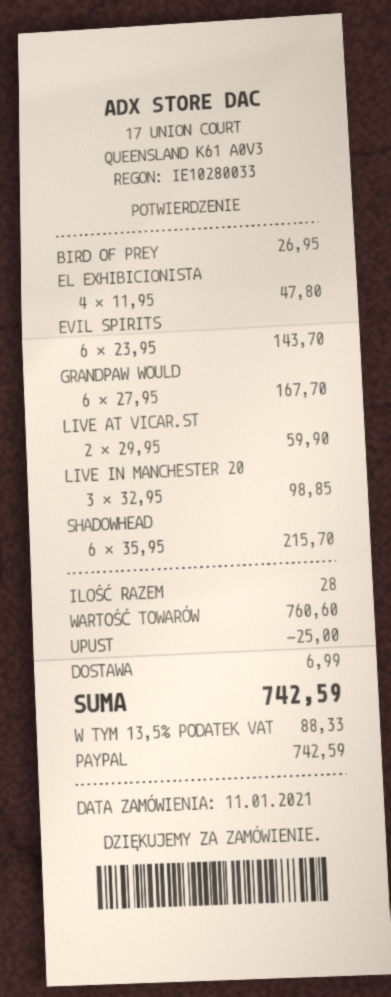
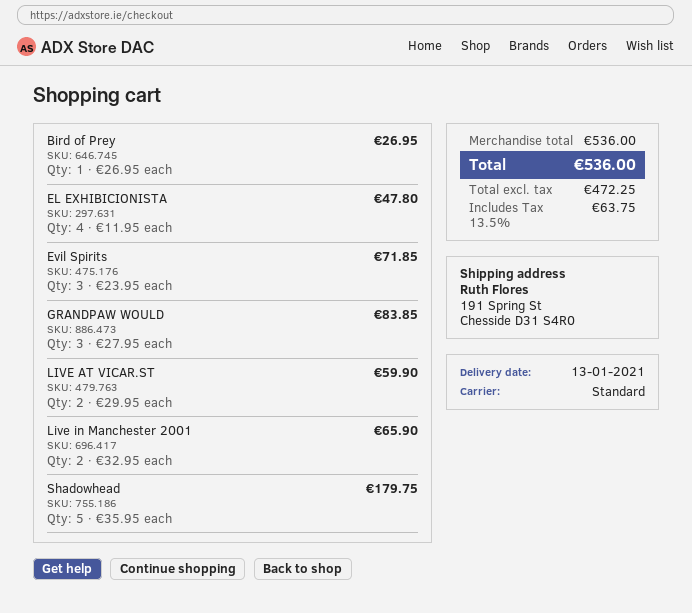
EVIL SPIRITS: 6 x 23.95 = 143.70 -> 3 x 23.95 = 71.85
GRANDPAW WOULD: 6 x 27.95 = 167.70 -> 3 x 27.95 = 83.85
LIVE IN MANCHESTER 20: 3 x 32.95 = 98.85 -> 2 x 32.95 = 65.90
SHADOWHEAD: 6 x 35.95 = 215.70 -> 5 x 35.95 = 179.75
subtotal: 760.60 -> 536.00
discount: 25.00 -> none
shipping: 6.99 -> none
tax: 13.5% = 88.33 -> 13.5% = 63.75
total: 742.59 -> 536.00

